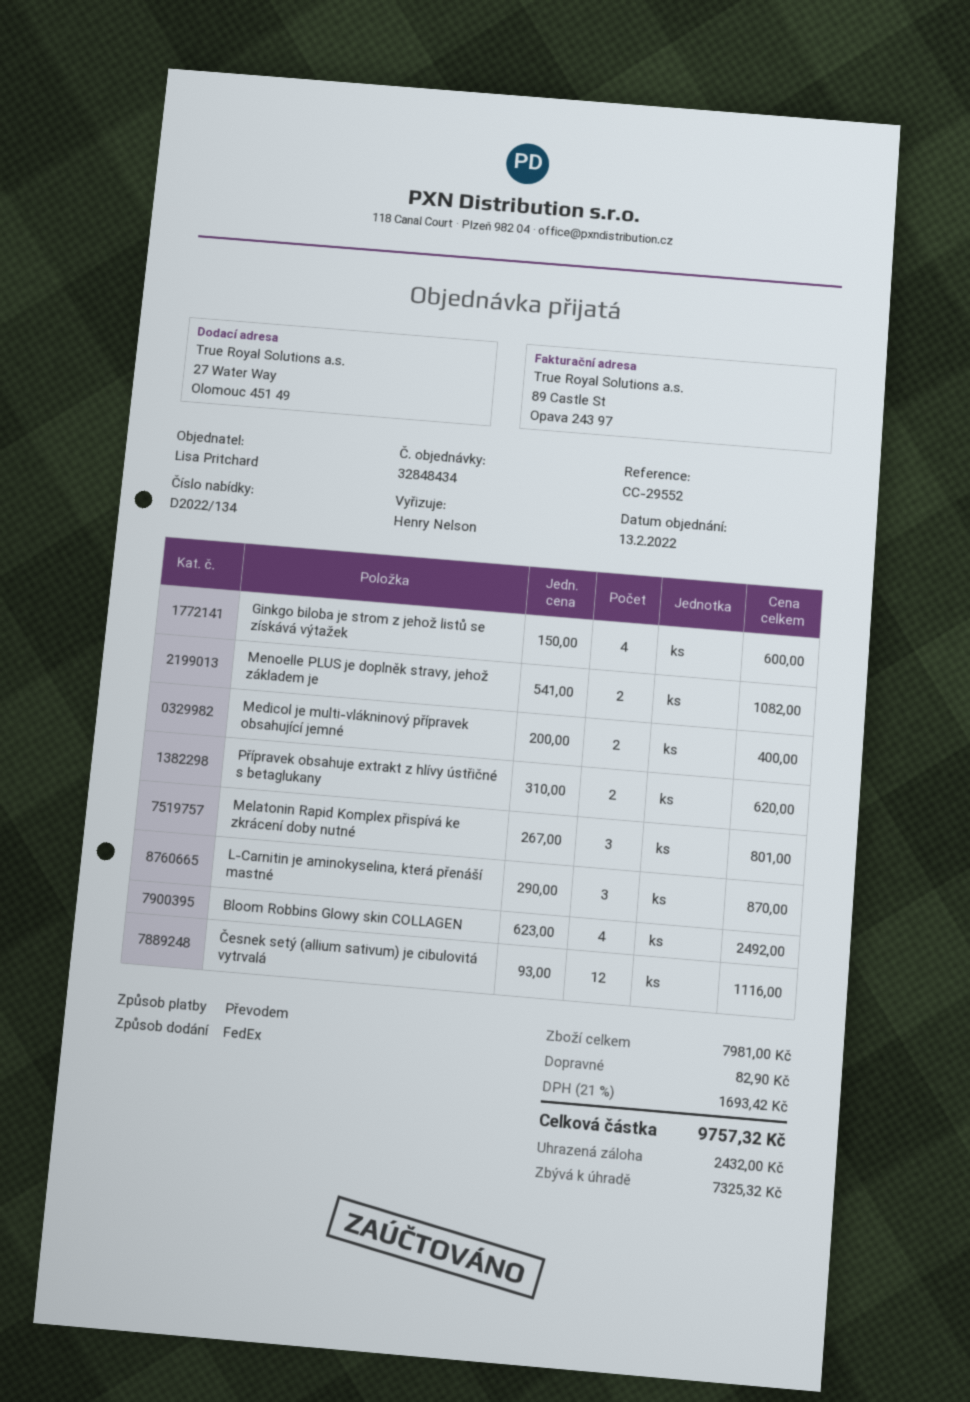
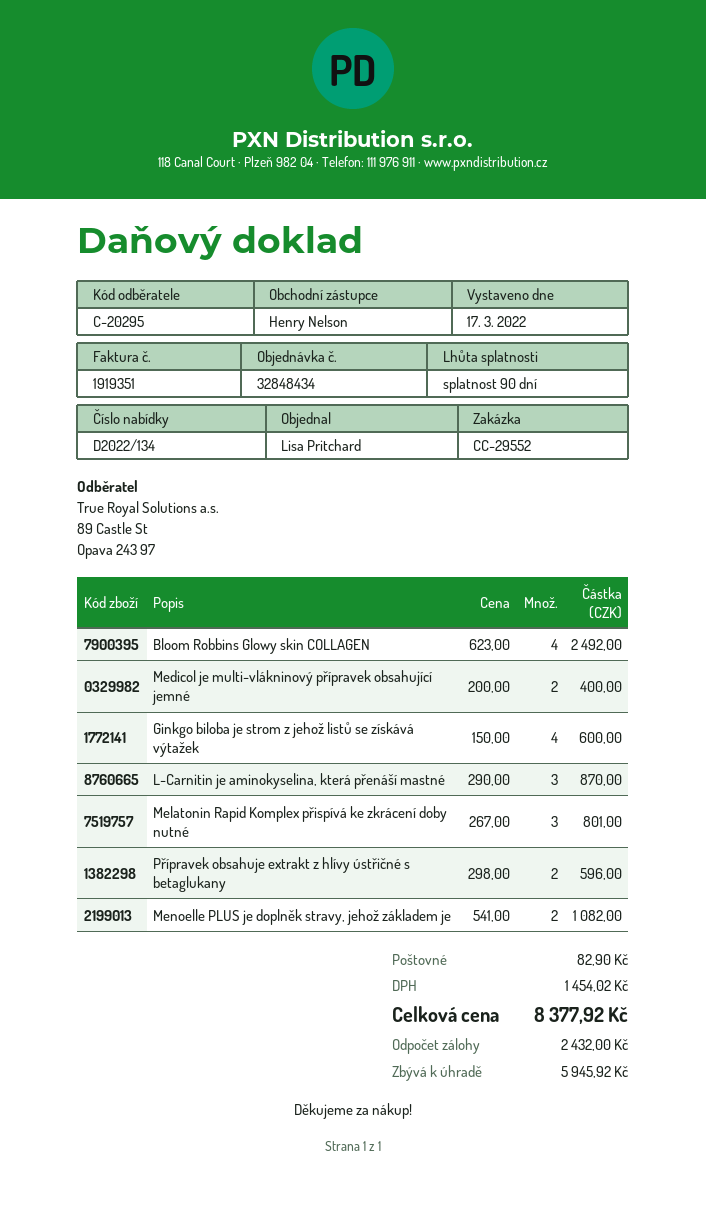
Přípravek obsahuje extrakt z hlívy ústřičné s betaglukany: 2 x 310.00 = 620.00 -> 2 x 298.00 = 596.00
Česnek setý (allium sativum) je cibulovitá vytrvalá: 12 x 93.00 = 1116.00 -> none
tax: 1693.42 -> 1454.02
total: 9757.32 -> 8377.92
balance: 7325.32 -> 5945.92

